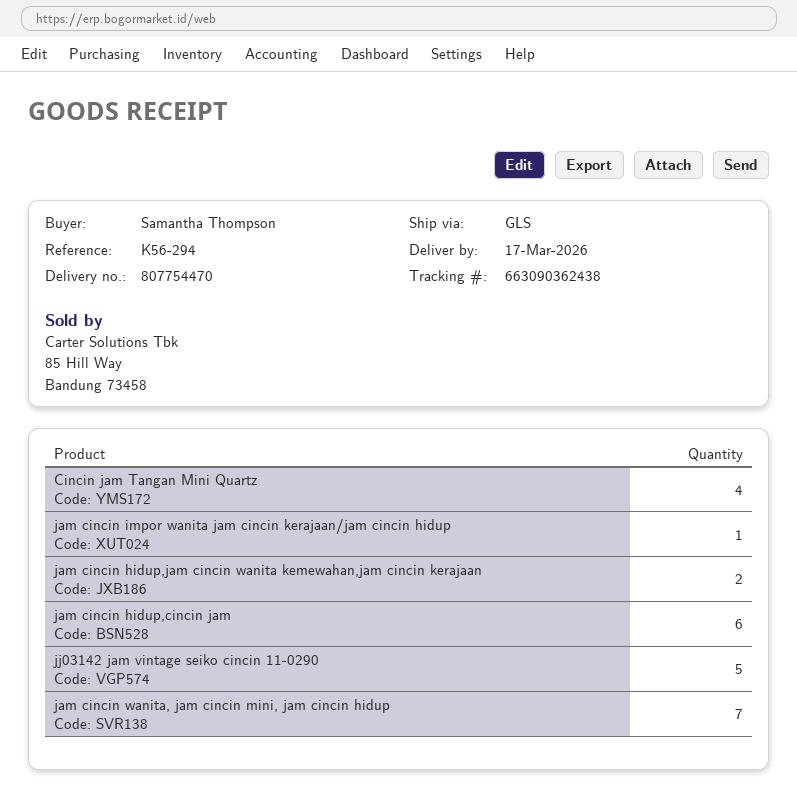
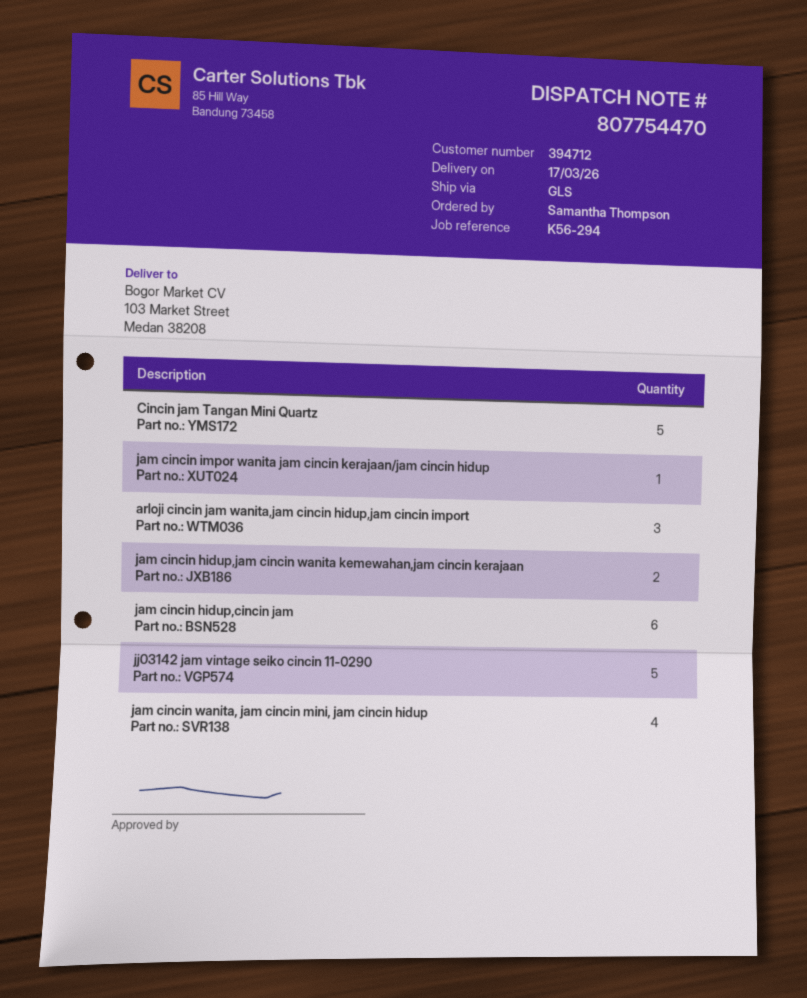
Cincin jam Tangan Mini Quartz: 4 -> 5
jam cincin wanita, jam cincin mini, jam cincin hidup: 7 -> 4
arloji cincin jam wanita,jam cincin hidup,jam cincin import: none -> 3

